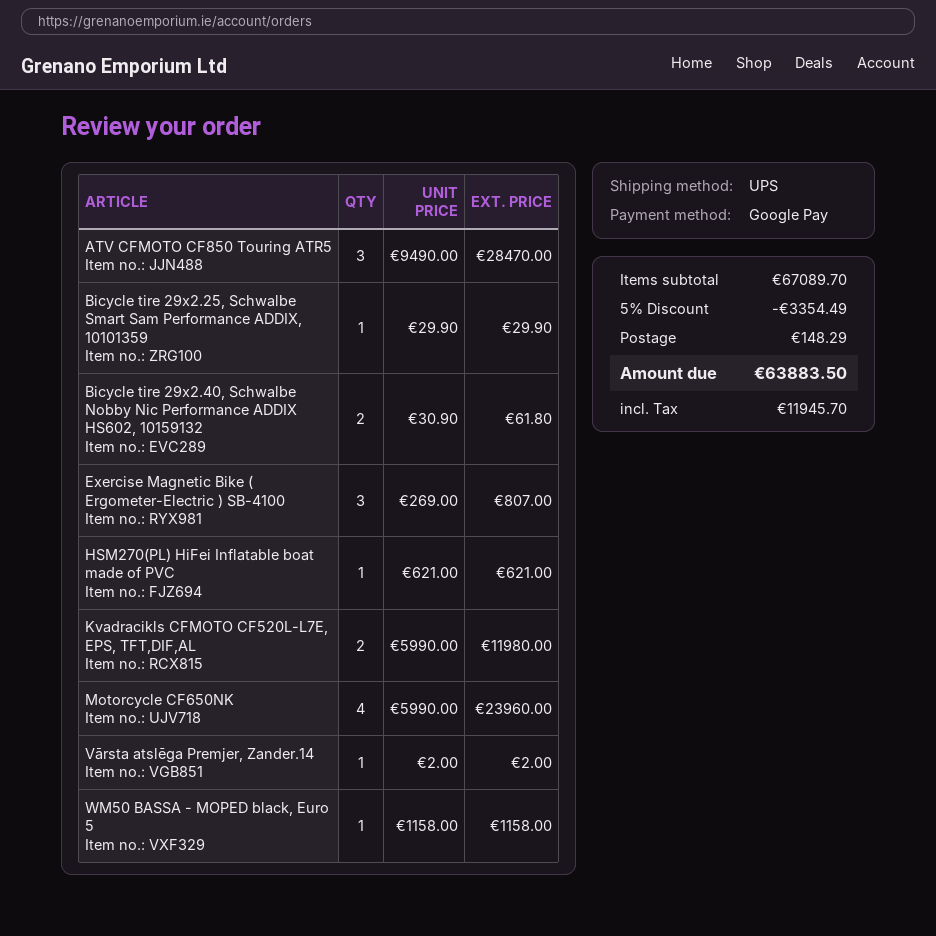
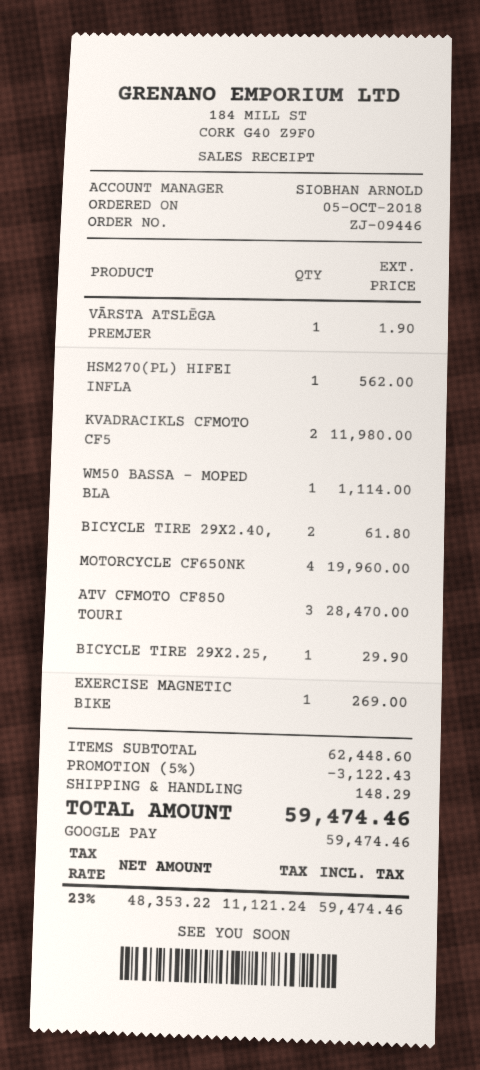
Exercise Magnetic Bike ( Ergometer-Electric ) SB-4100: 3 for 807.00 -> 1 for 269.00
HSM270(PL) HiFei Inflatable boat made of PVC: 1 for 621.00 -> 1 for 562.00
Motorcycle CF650NK: 4 for 23960.00 -> 4 for 19960.00
Vārsta atslēga Premjer, Zander.14: 1 for 2.00 -> 1 for 1.90
WM50 BASSA - MOPED black, Euro 5: 1 for 1158.00 -> 1 for 1114.00
subtotal: 67089.70 -> 62448.60
discount: 5% = 3354.49 -> 5% = 3122.43
tax: 11945.70 -> 11121.24
total: 63883.50 -> 59474.46

